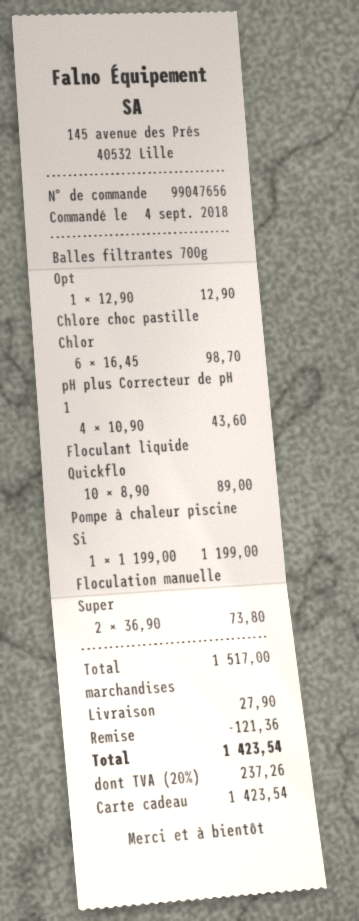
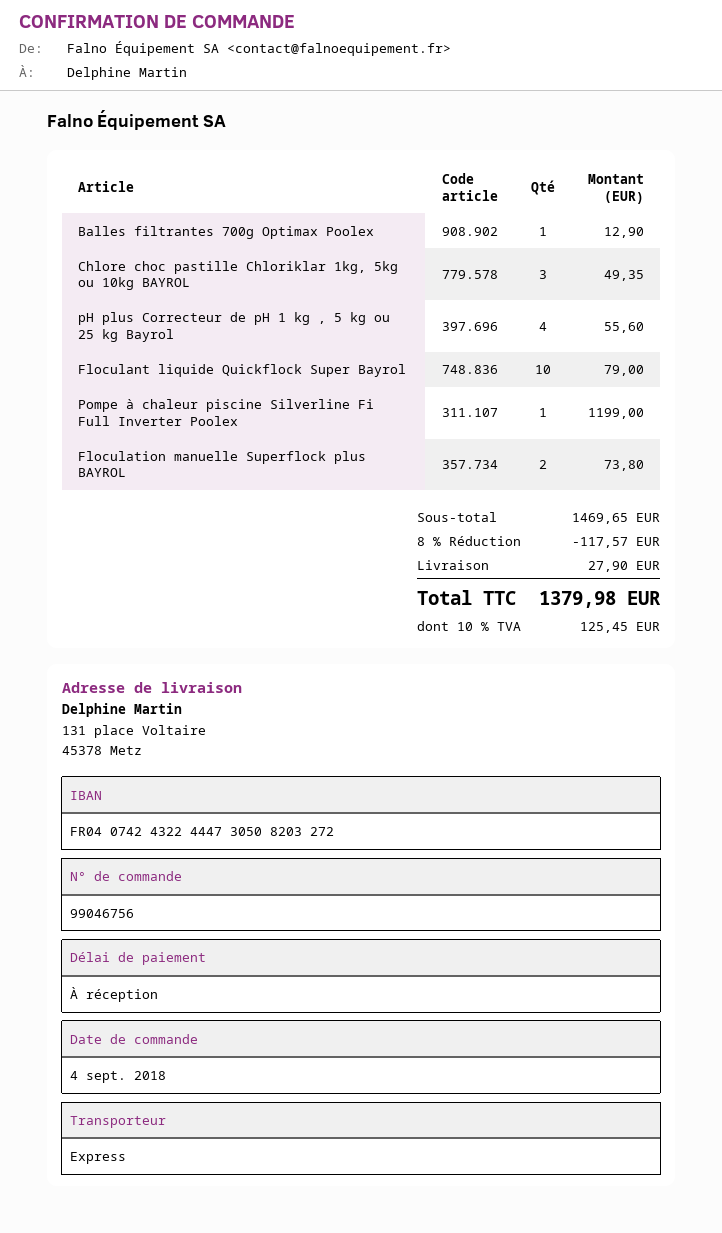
order number: 99047656 -> 99046756
Chlore choc pastille Chlor: 6 for 98.70 -> 3 for 49.35
pH plus Correcteur de pH 1: 4 for 43.60 -> 4 for 55.60
Floculant liquide Quickflo: 10 for 89.00 -> 10 for 79.00
subtotal: 1517.00 -> 1469.65
discount: 121.36 -> 117.57
tax: 20% = 237.26 -> 10% = 125.45
total: 1423.54 -> 1379.98

